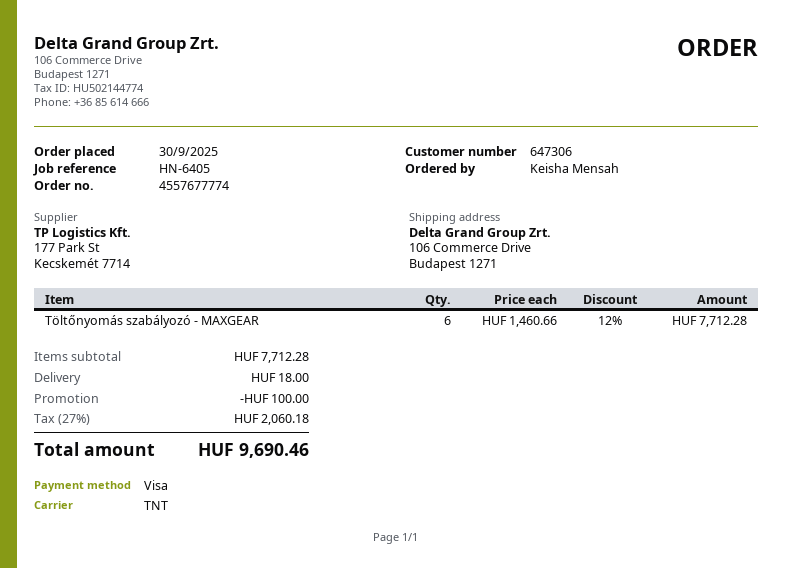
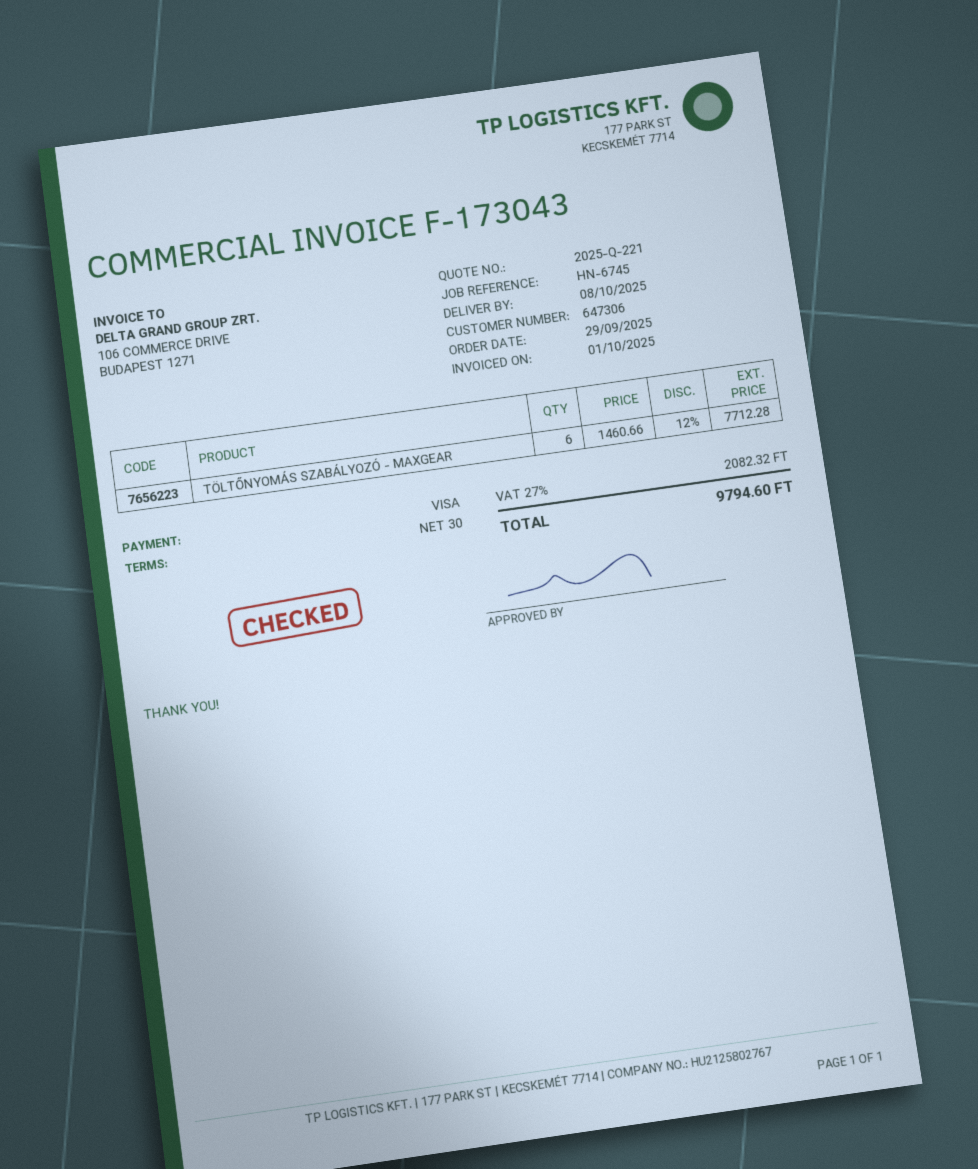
order date: 2025-09-30 -> 2025-09-29
reference: HN-6405 -> HN-6745
discount: 100.00 -> none
shipping: 18.00 -> none
tax: 27% = 2060.18 -> 27% = 2082.32
total: 9690.46 -> 9794.60

